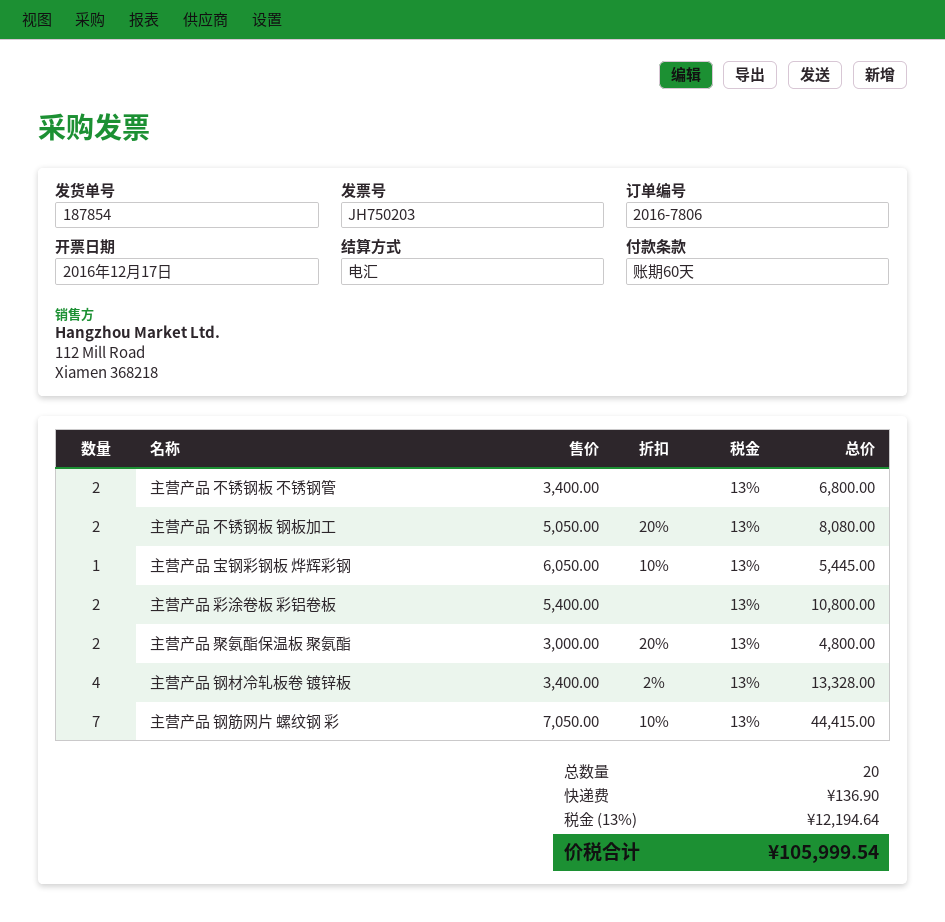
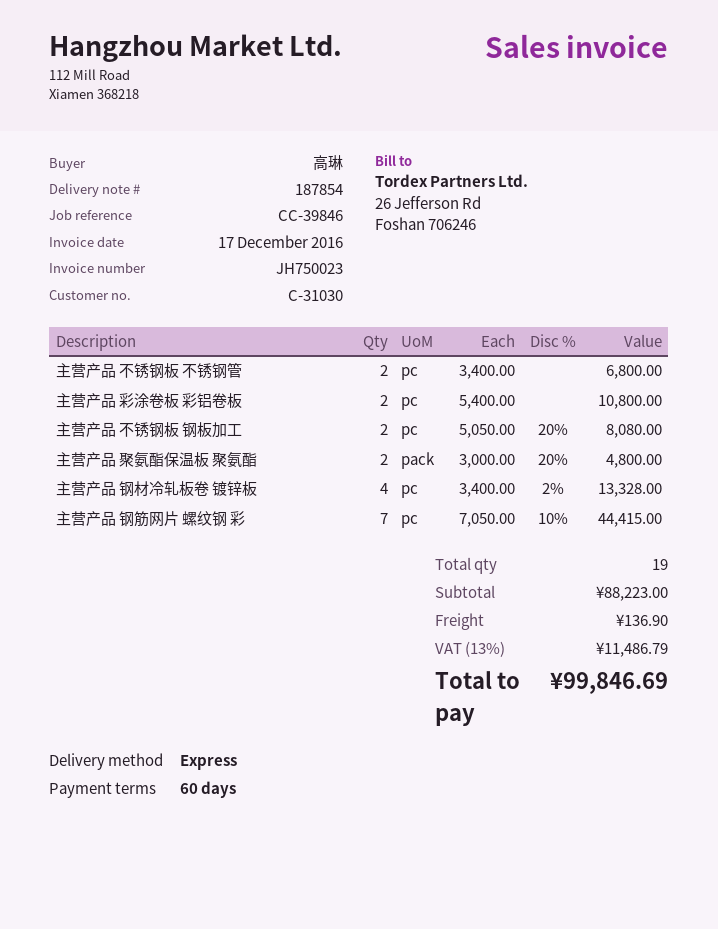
invoice number: JH750203 -> JH750023
主营产品 宝钢彩钢板 烨辉彩钢: 1 x 6050.00 - 10% = 5445.00 -> none
total quantity: 20 -> 19
tax: 13% = 12194.64 -> 13% = 11486.79
total: 105999.54 -> 99846.69

